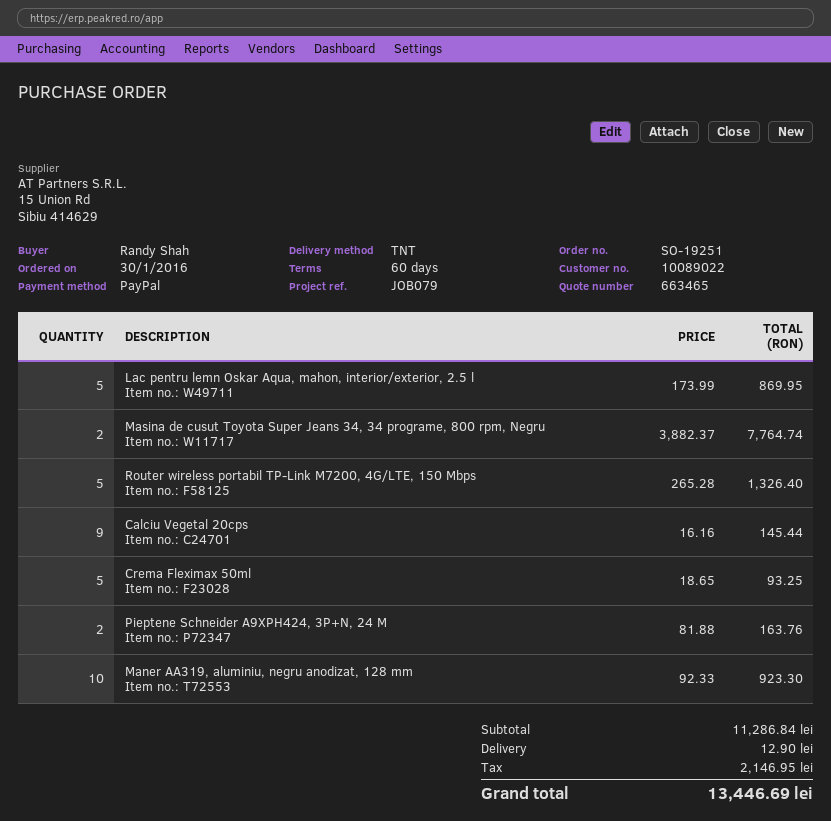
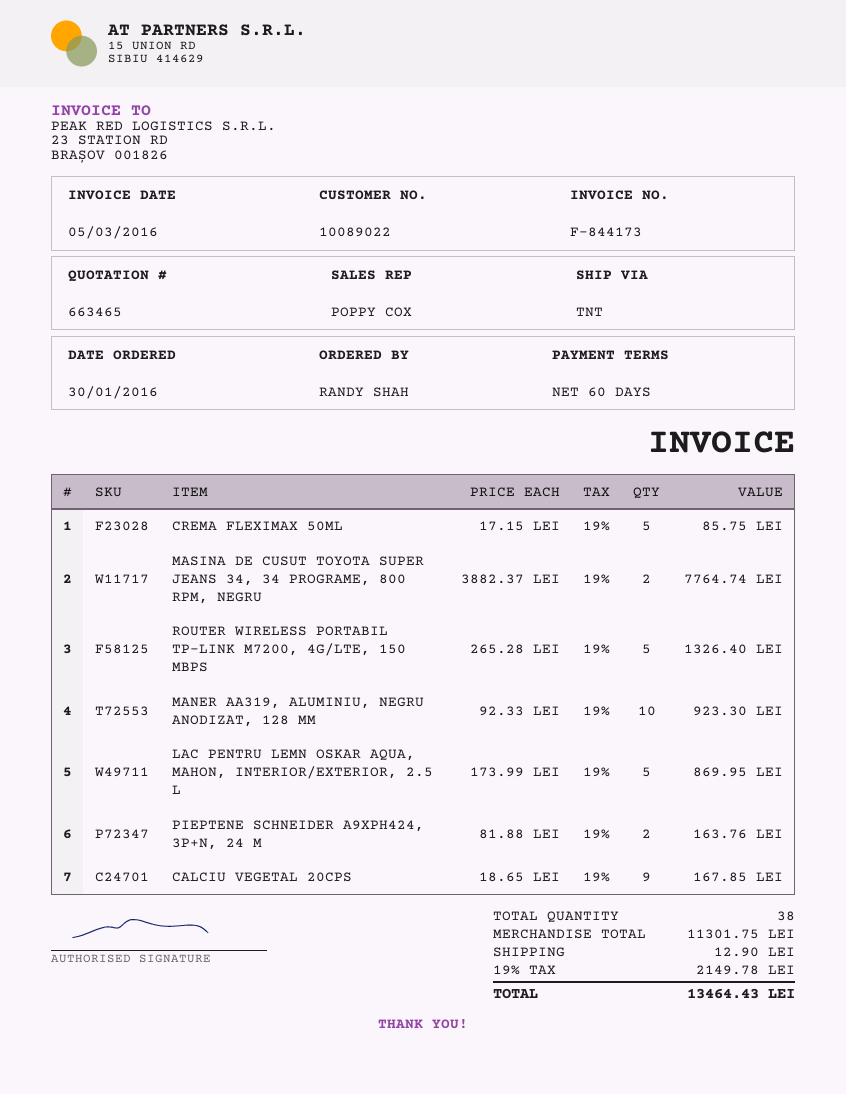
Calciu Vegetal 20cps: 9 x 16.16 = 145.44 -> 9 x 18.65 = 167.85
Crema Fleximax 50ml: 5 x 18.65 = 93.25 -> 5 x 17.15 = 85.75
subtotal: 11286.84 -> 11301.75
tax: 2146.95 -> 2149.78
total: 13446.69 -> 13464.43

